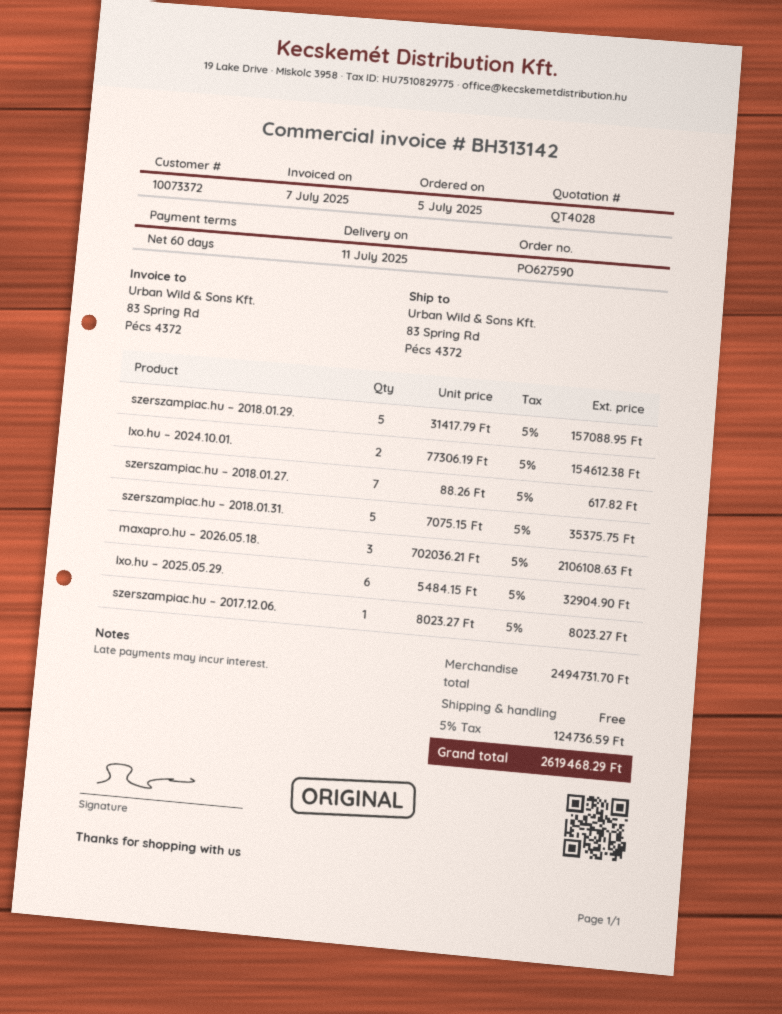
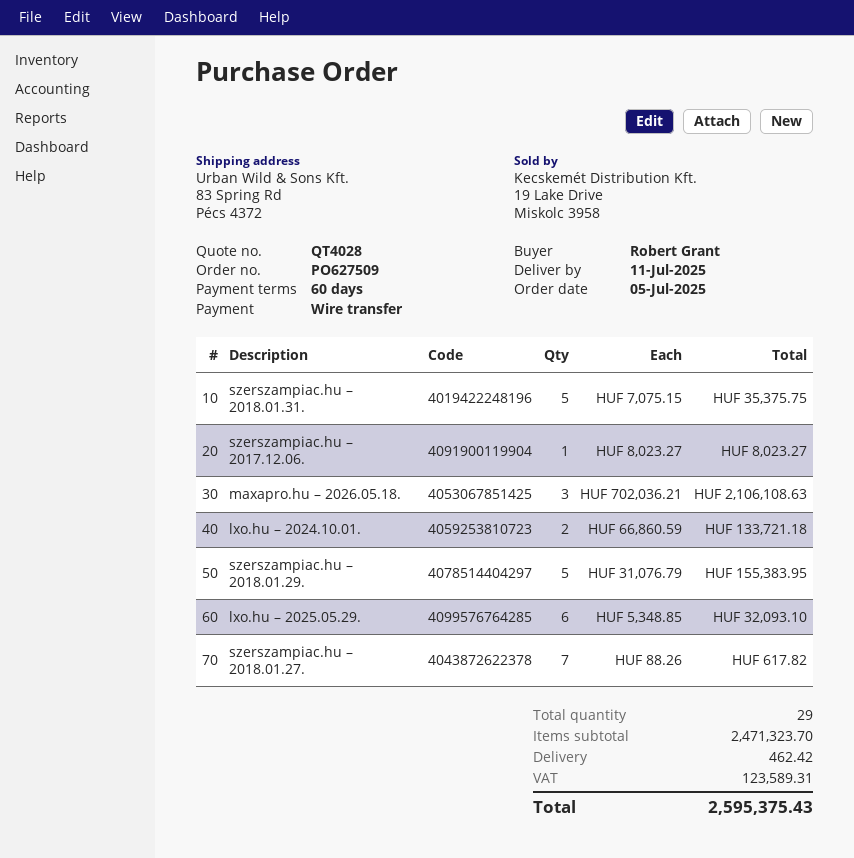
order number: PO627590 -> PO627509
szerszampiac.hu – 2018.01.29.: 5 x 31417.79 = 157088.95 -> 5 x 31076.79 = 155383.95
lxo.hu – 2024.10.01.: 2 x 77306.19 = 154612.38 -> 2 x 66860.59 = 133721.18
lxo.hu – 2025.05.29.: 6 x 5484.15 = 32904.90 -> 6 x 5348.85 = 32093.10
subtotal: 2494731.70 -> 2471323.70
shipping: 0.00 -> 462.42
tax: 124736.59 -> 123589.31
total: 2619468.29 -> 2595375.43

